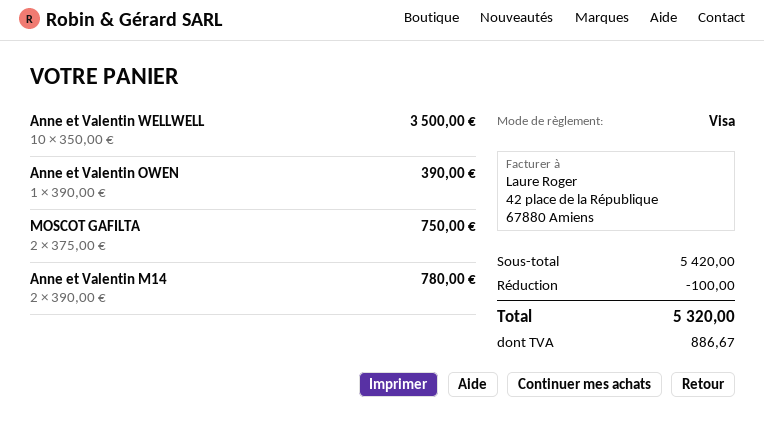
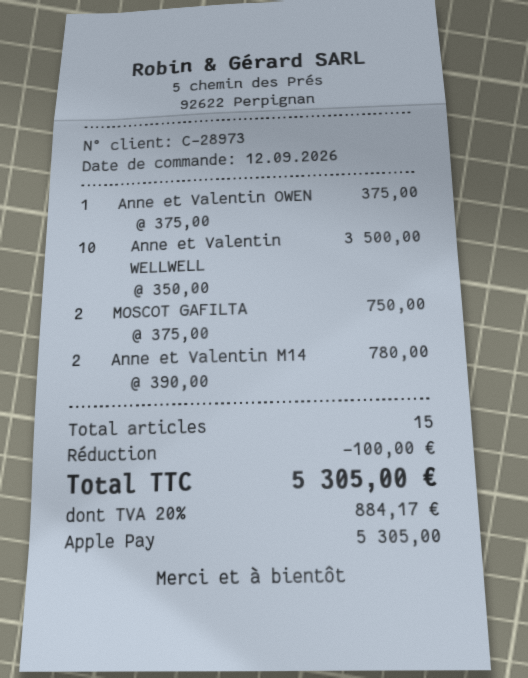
payment method: Visa -> Apple Pay
Anne et Valentin OWEN: 1 x 390.00 = 390.00 -> 1 x 375.00 = 375.00
tax: 886.67 -> 884.17
total: 5320.00 -> 5305.00

